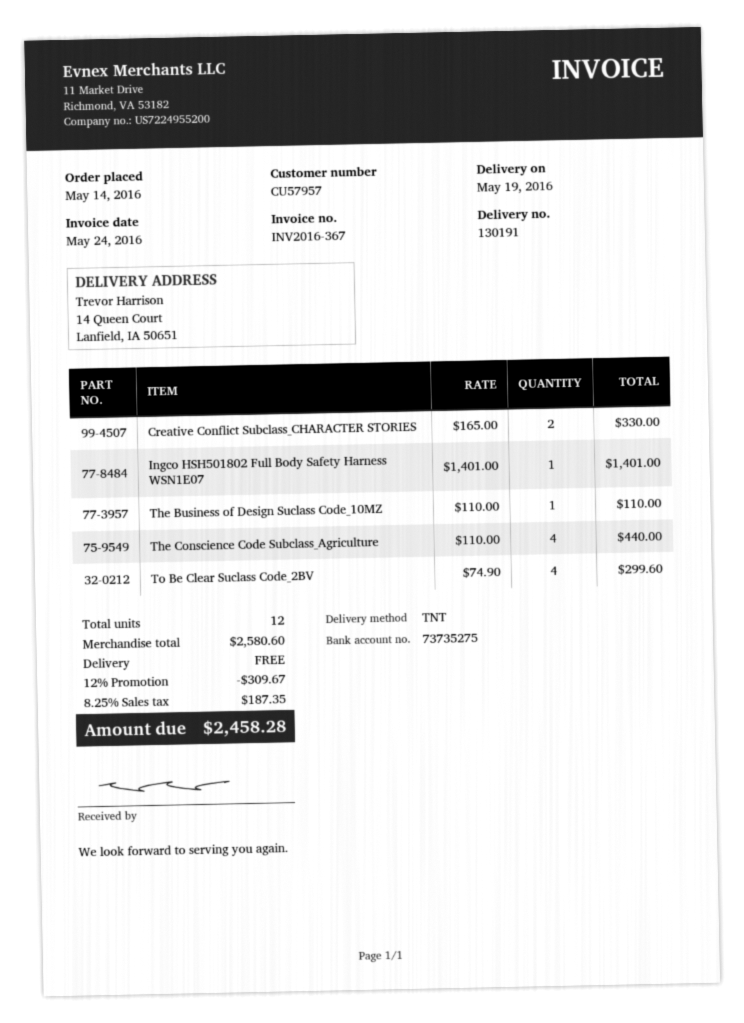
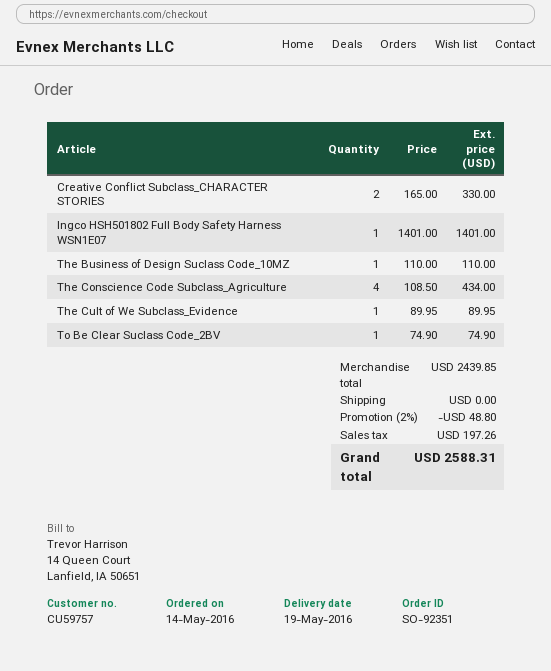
customer number: CU57957 -> CU59757
The Conscience Code Subclass_Agriculture: 4 x 110.00 = 440.00 -> 4 x 108.50 = 434.00
To Be Clear Suclass Code_2BV: 4 x 74.90 = 299.60 -> 1 x 74.90 = 74.90
The Cult of We Subclass_Evidence: none -> 1 x 89.95 = 89.95
subtotal: 2580.60 -> 2439.85
discount: 12% = 309.67 -> 2% = 48.80
tax: 187.35 -> 197.26
total: 2458.28 -> 2588.31

